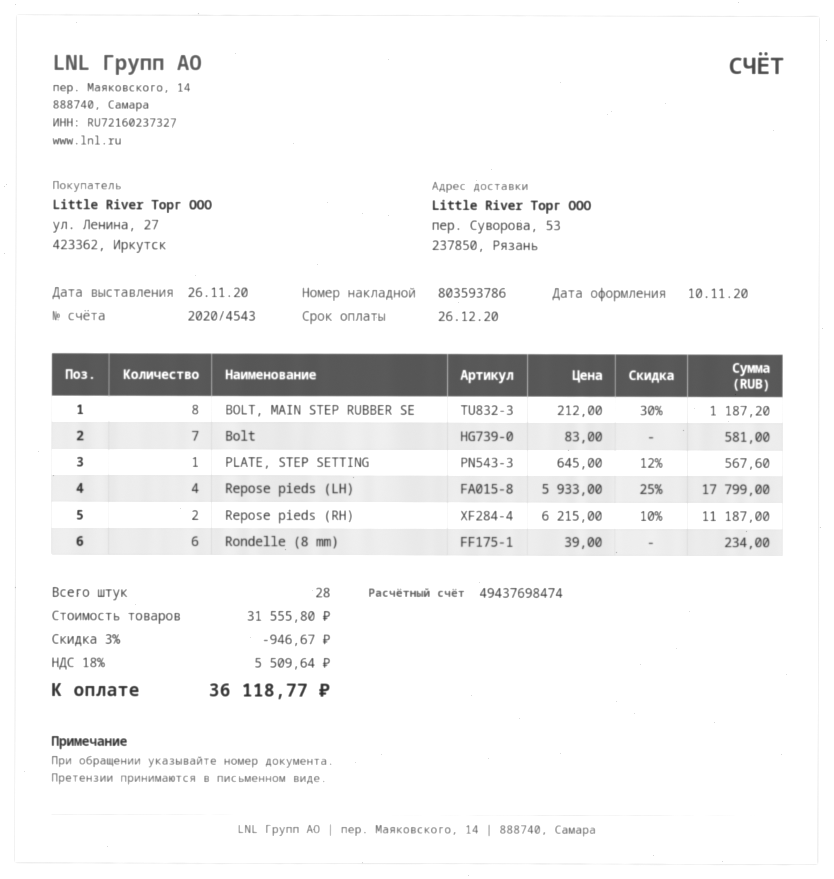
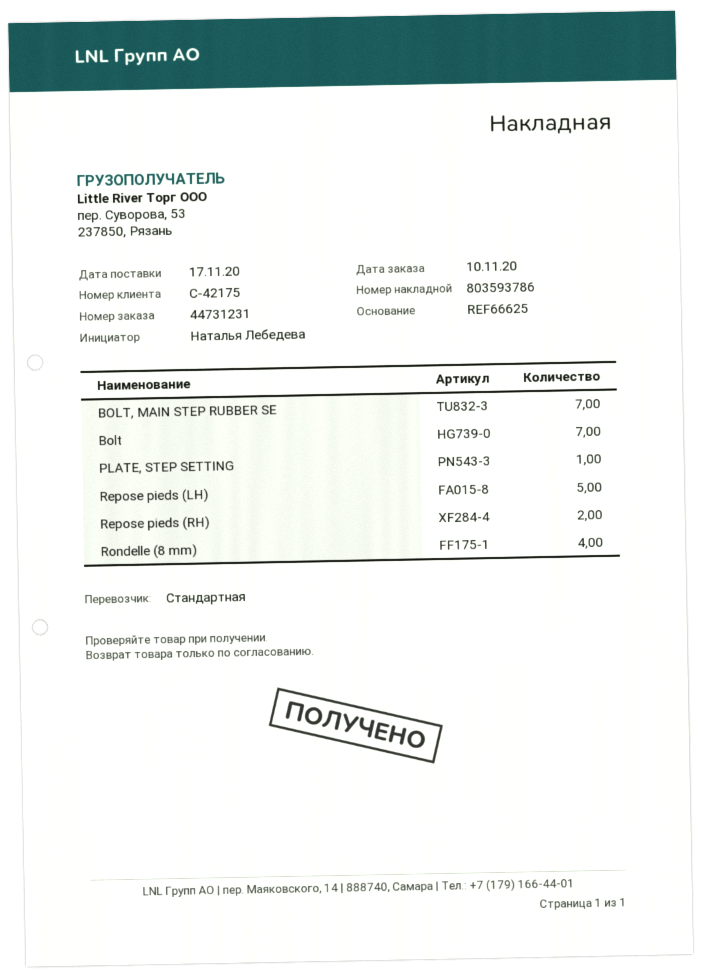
BOLT, MAIN STEP RUBBER SE: 8 -> 7
Repose pieds (LH): 4 -> 5
Rondelle (8 mm): 6 -> 4

